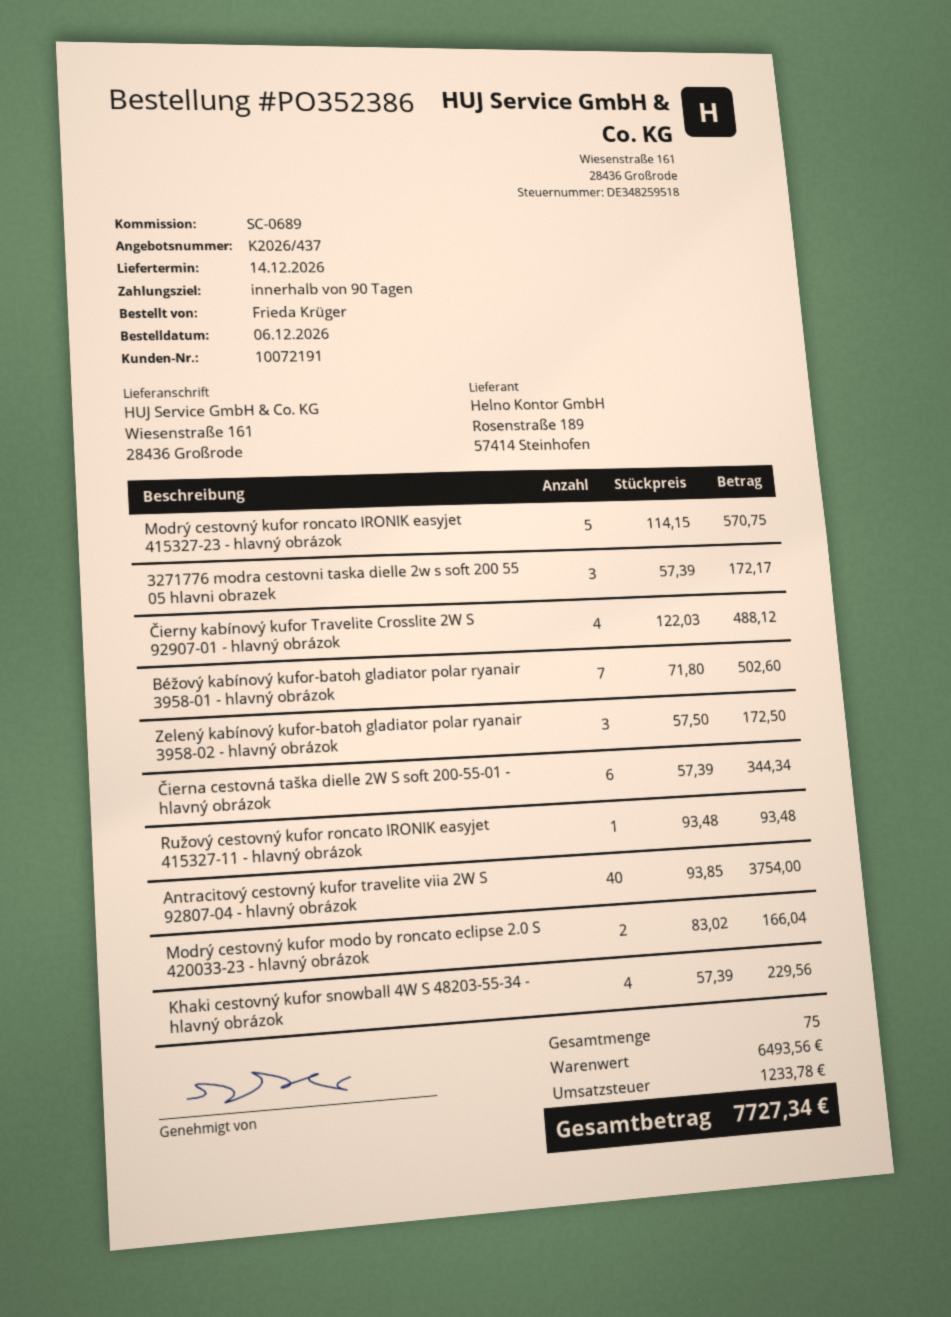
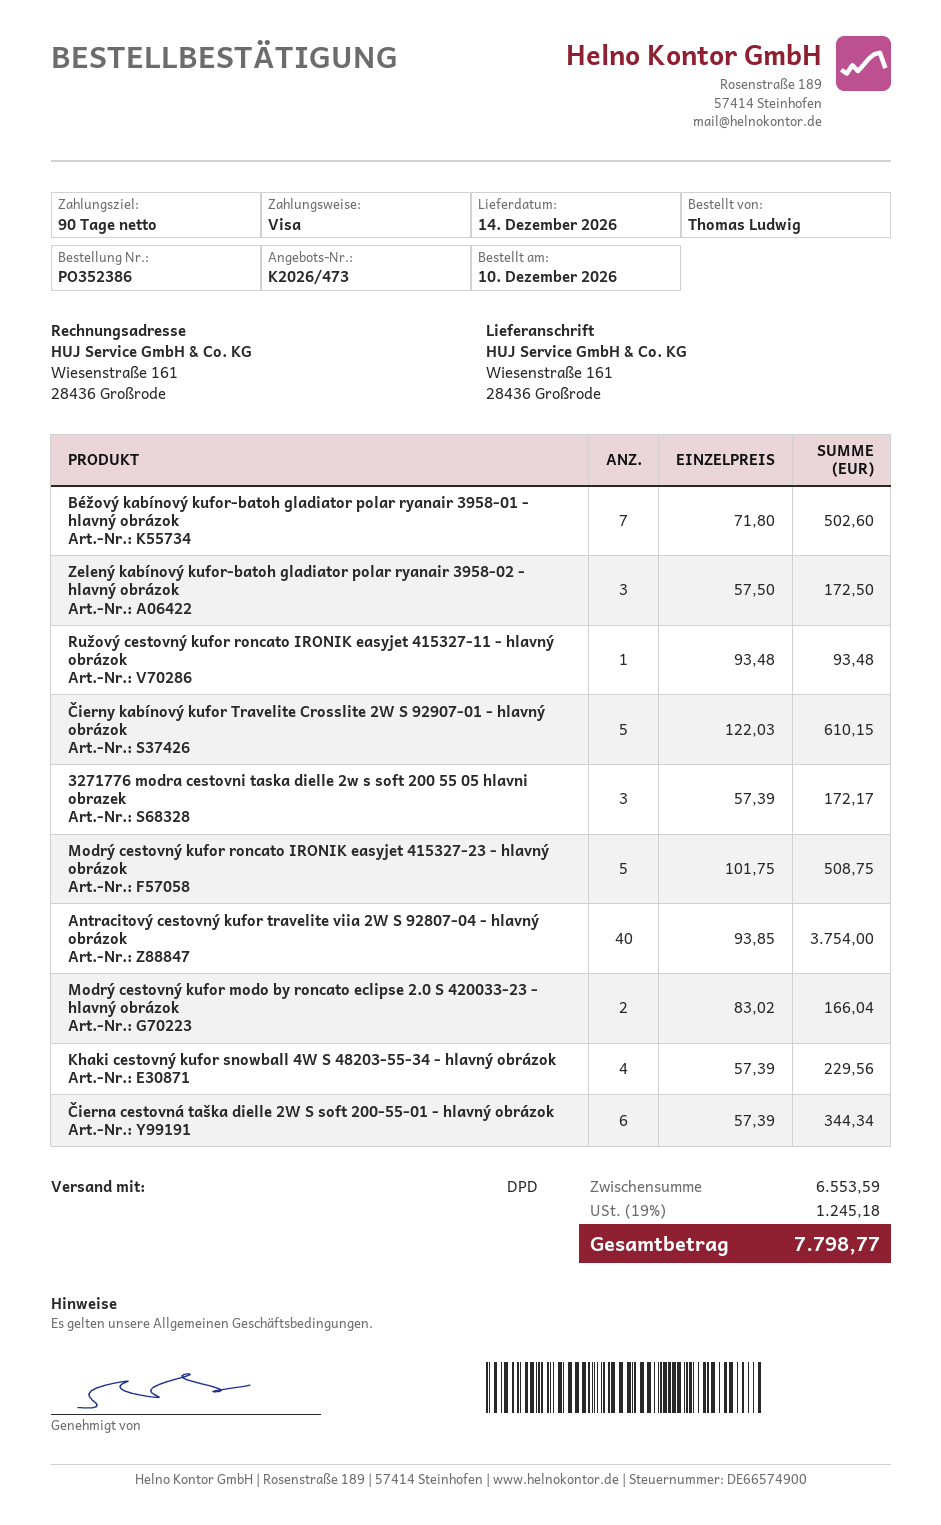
quote number: K2026/437 -> K2026/473
order date: 2026-12-06 -> 2026-12-10
ordered by: Frieda Krüger -> Thomas Ludwig
Modrý cestovný kufor roncato IRONIK easyjet 415327-23 - hlavný obrázok: 5 x 114.15 = 570.75 -> 5 x 101.75 = 508.75
Čierny kabínový kufor Travelite Crosslite 2W S 92907-01 - hlavný obrázok: 4 x 122.03 = 488.12 -> 5 x 122.03 = 610.15
subtotal: 6493.56 -> 6553.59
tax: 1233.78 -> 1245.18
total: 7727.34 -> 7798.77

